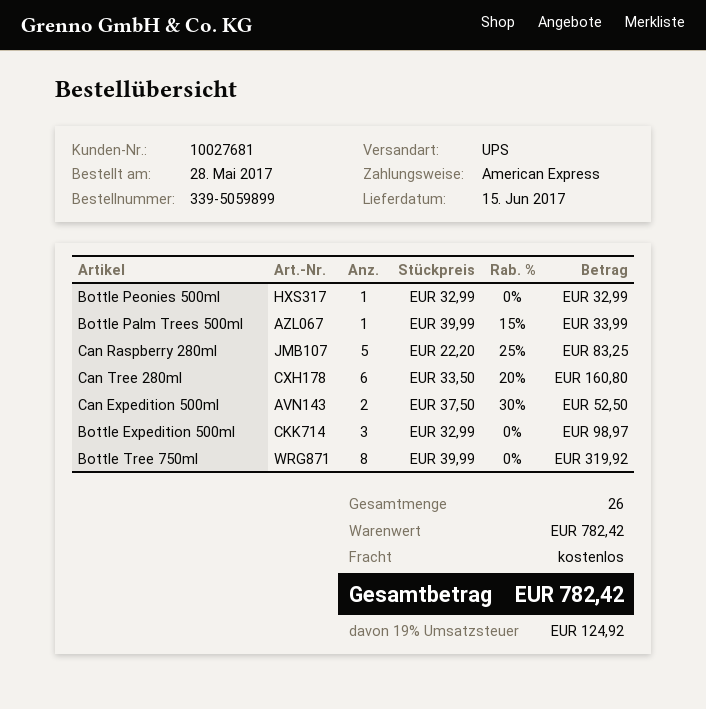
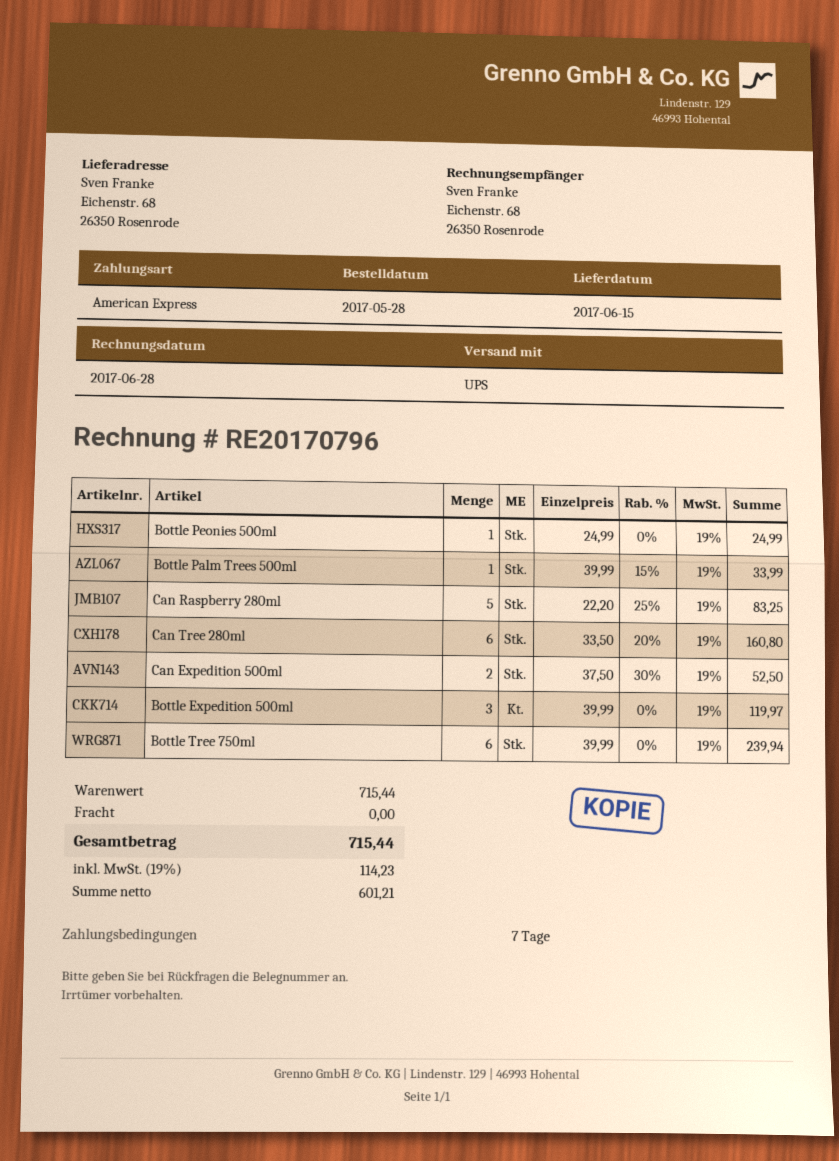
Bottle Peonies 500ml: 1 x 32.99 = 32.99 -> 1 x 24.99 = 24.99
Bottle Expedition 500ml: 3 x 32.99 = 98.97 -> 3 x 39.99 = 119.97
Bottle Tree 750ml: 8 x 39.99 = 319.92 -> 6 x 39.99 = 239.94
subtotal: 782.42 -> 715.44
tax: 19% = 124.92 -> 19% = 114.23
total: 782.42 -> 715.44

